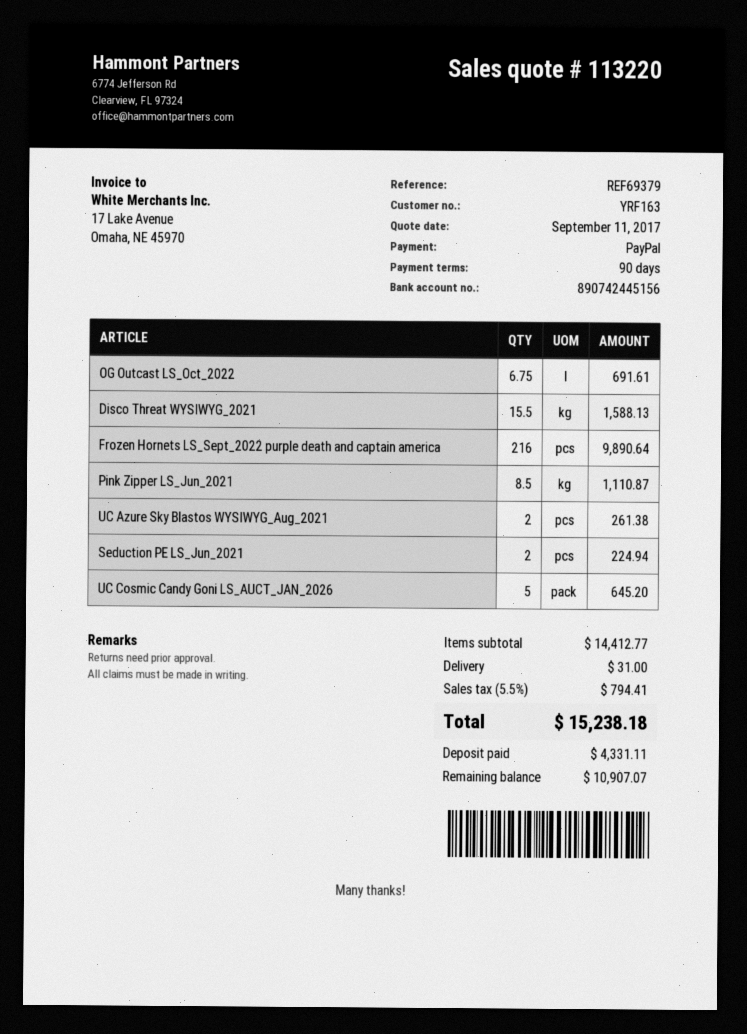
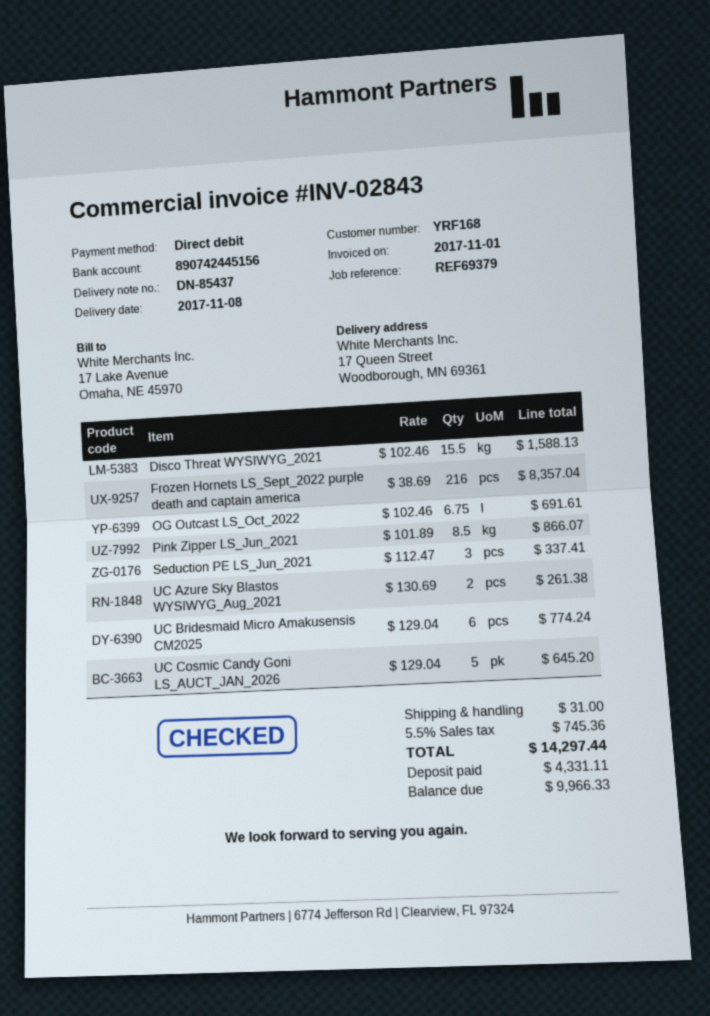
customer number: YRF163 -> YRF168
payment method: PayPal -> direct debit
Frozen Hornets LS_Sept_2022 purple death and captain america: 216 for 9890.64 -> 216 for 8357.04
Pink Zipper LS_Jun_2021: 8.5 for 1110.87 -> 8.5 for 866.07
Seduction PE LS_Jun_2021: 2 for 224.94 -> 3 for 337.41
UC Bridesmaid Micro Amakusensis CM2025: none -> 6 for 774.24
tax: 5.5% = 794.41 -> 5.5% = 745.36
total: 15238.18 -> 14297.44
balance: 10907.07 -> 9966.33

